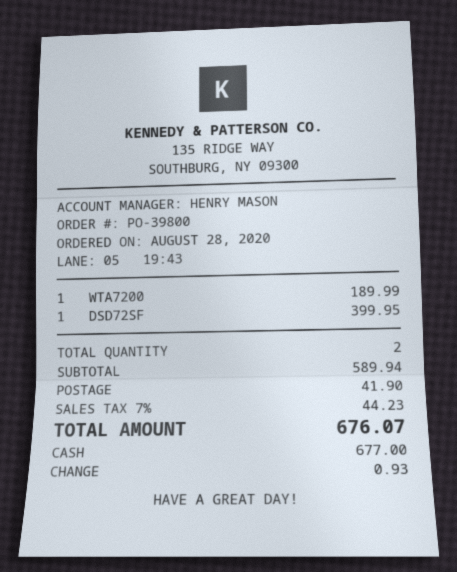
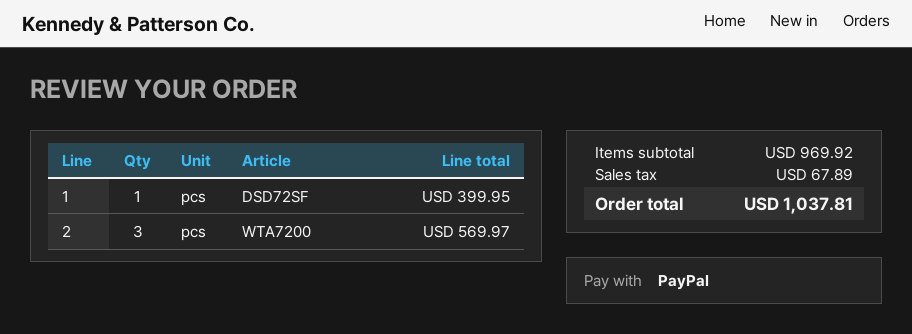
payment method: cash -> PayPal
WTA7200: 1 for 189.99 -> 3 for 569.97
subtotal: 589.94 -> 969.92
shipping: 41.90 -> none
tax: 44.23 -> 67.89
total: 676.07 -> 1037.81

